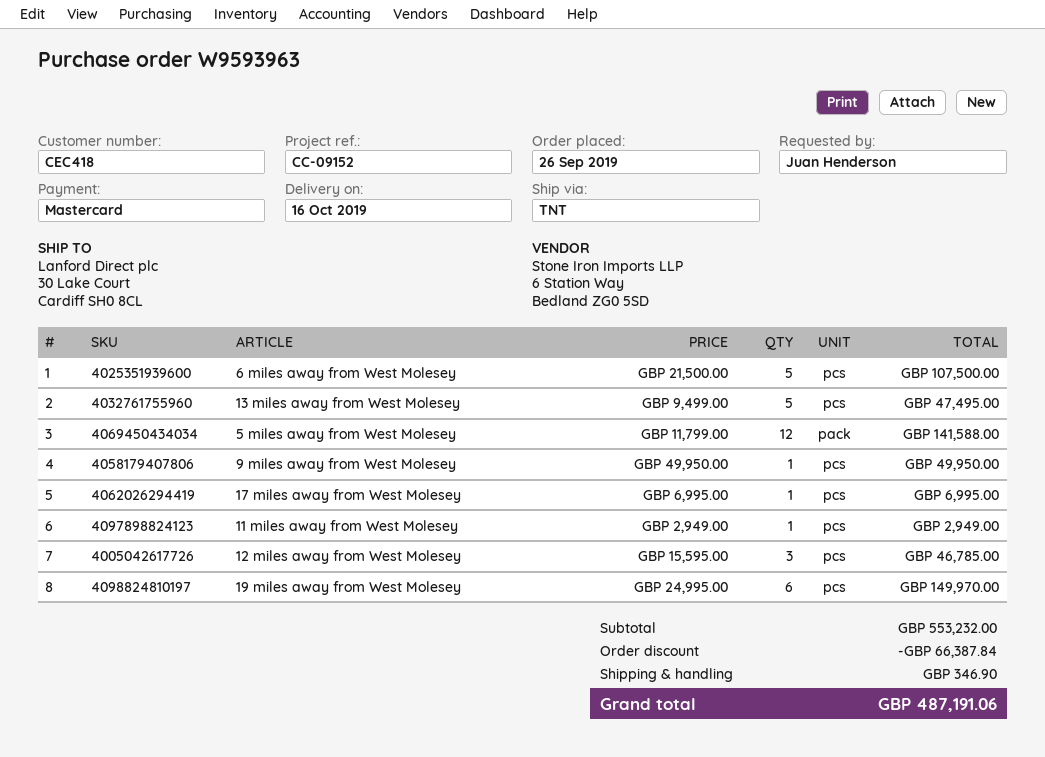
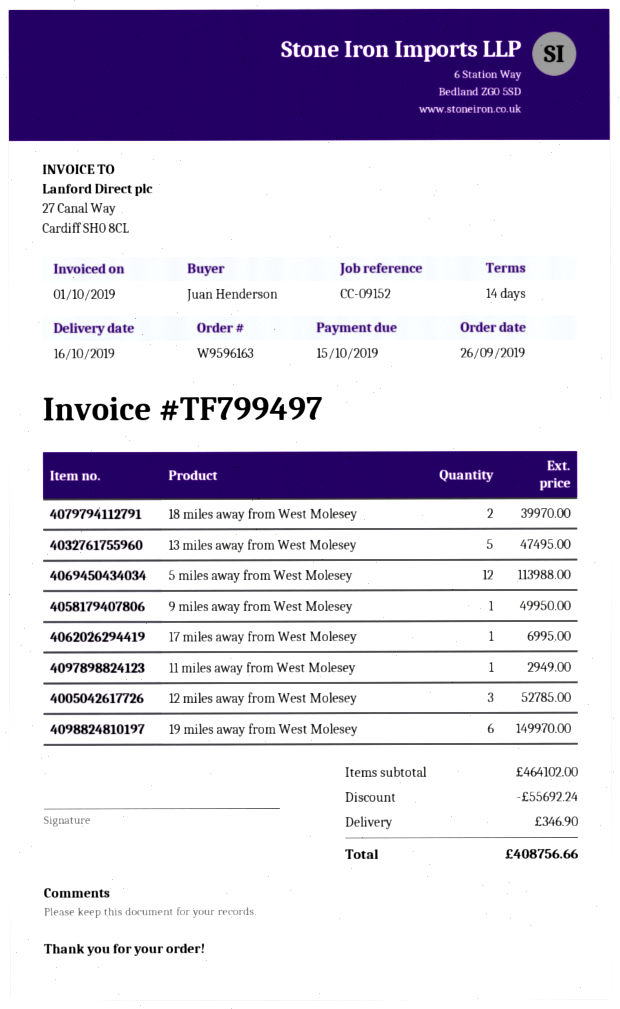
order number: W9593963 -> W9596163
6 miles away from West Molesey: 5 for 107500.00 -> none
5 miles away from West Molesey: 12 for 141588.00 -> 12 for 113988.00
12 miles away from West Molesey: 3 for 46785.00 -> 3 for 52785.00
18 miles away from West Molesey: none -> 2 for 39970.00
subtotal: 553232.00 -> 464102.00
discount: 66387.84 -> 55692.24
total: 487191.06 -> 408756.66

